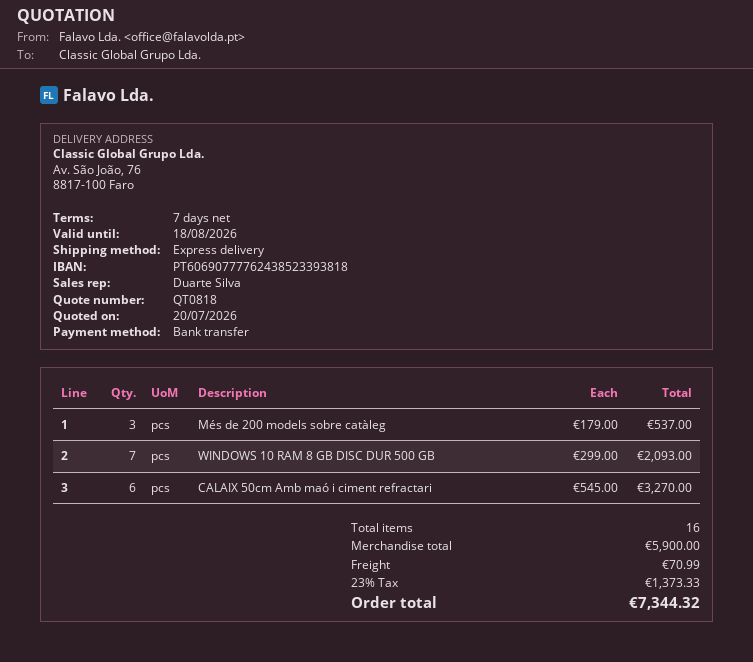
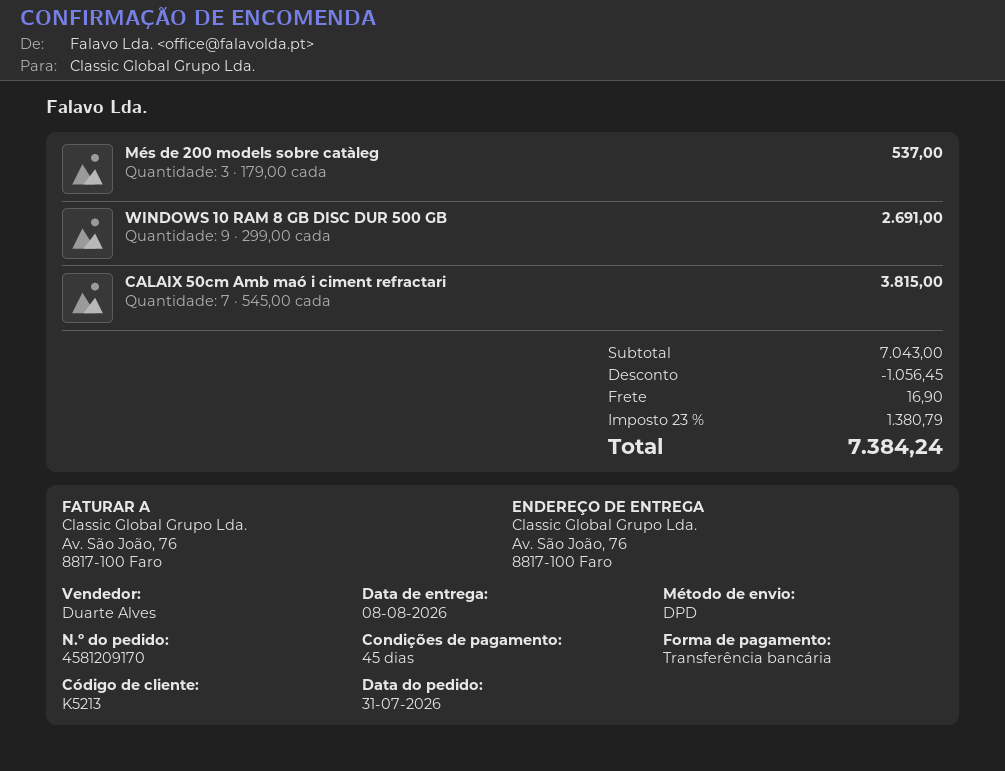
payment terms: 7 days -> 45 days
sales rep: Duarte Silva -> Duarte Alves
shipping method: express -> DPD
WINDOWS 10 RAM 8 GB DISC DUR 500 GB: 7 x 299.00 = 2093.00 -> 9 x 299.00 = 2691.00
CALAIX 50cm Amb maó i ciment refractari: 6 x 545.00 = 3270.00 -> 7 x 545.00 = 3815.00
subtotal: 5900.00 -> 7043.00
discount: none -> 1056.45
shipping: 70.99 -> 16.90
tax: 23% = 1373.33 -> 23% = 1380.79
total: 7344.32 -> 7384.24

